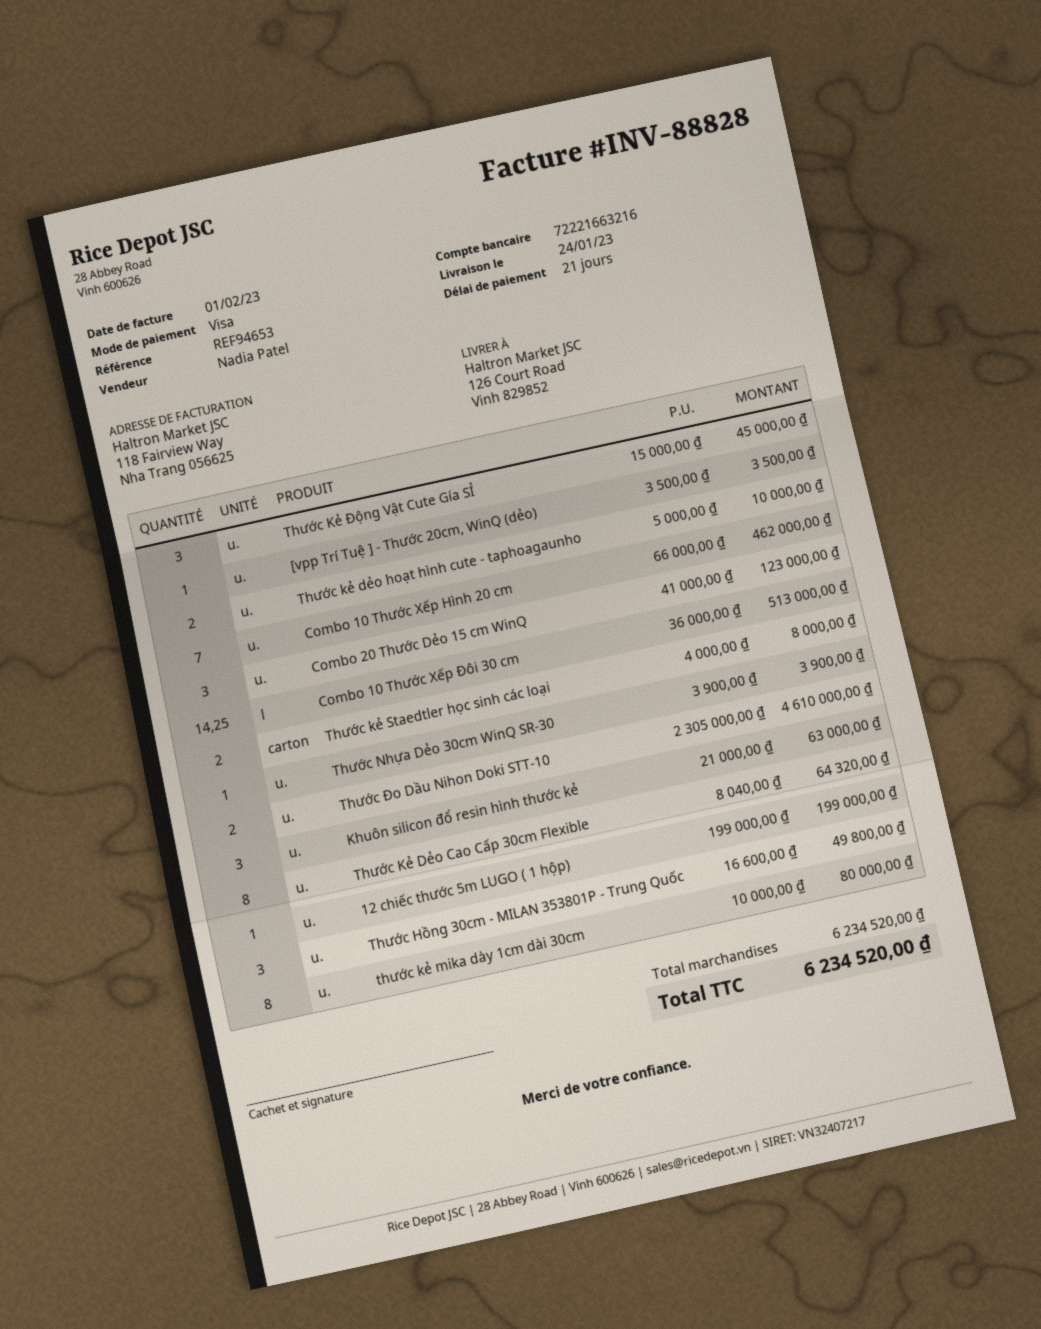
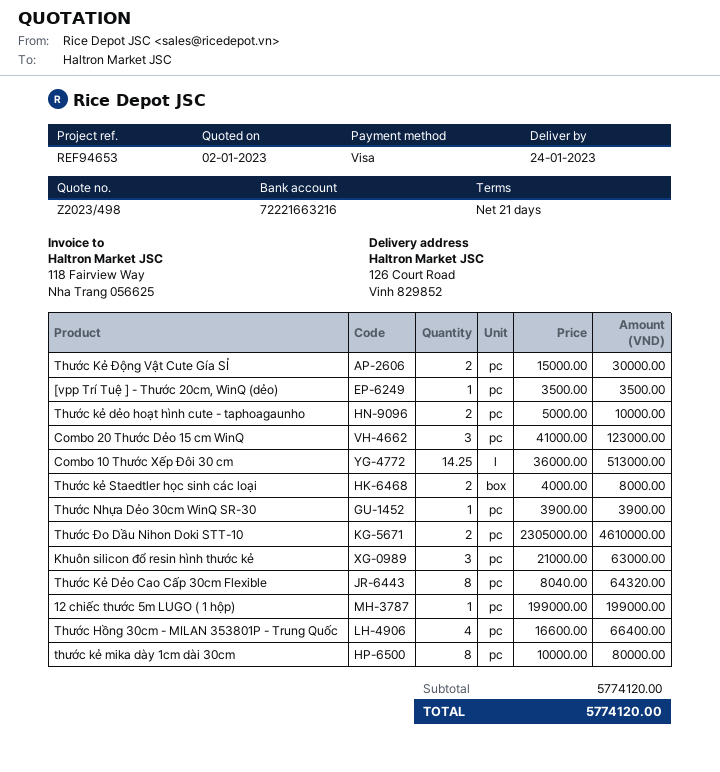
Thước Kẻ Động Vật Cute Gía SỈ: 3 x 15000.00 = 45000.00 -> 2 x 15000.00 = 30000.00
Combo 10 Thước Xếp Hình 20 cm: 7 x 66000.00 = 462000.00 -> none
Thước Hồng 30cm - MILAN 353801P - Trung Quốc: 3 x 16600.00 = 49800.00 -> 4 x 16600.00 = 66400.00
subtotal: 6234520.00 -> 5774120.00
total: 6234520.00 -> 5774120.00

